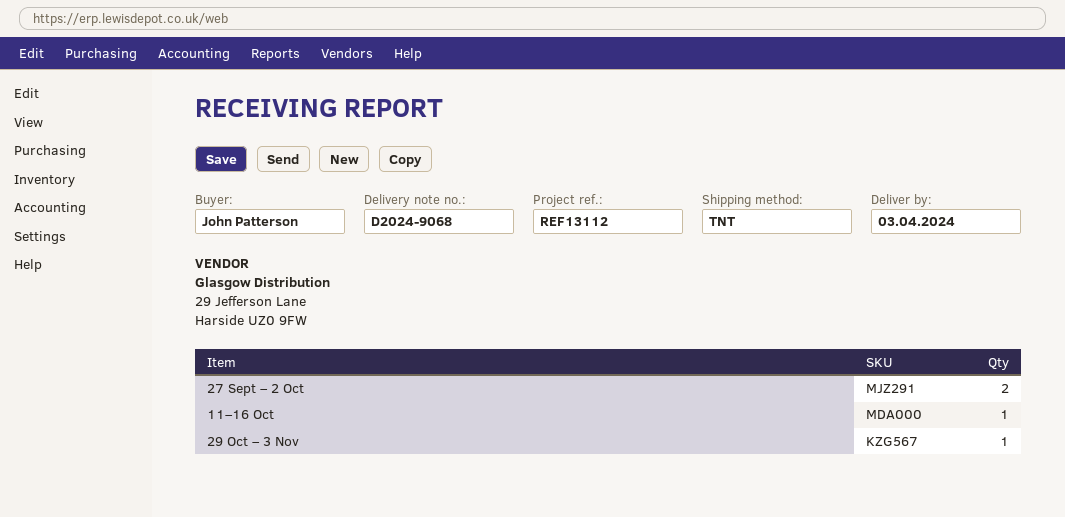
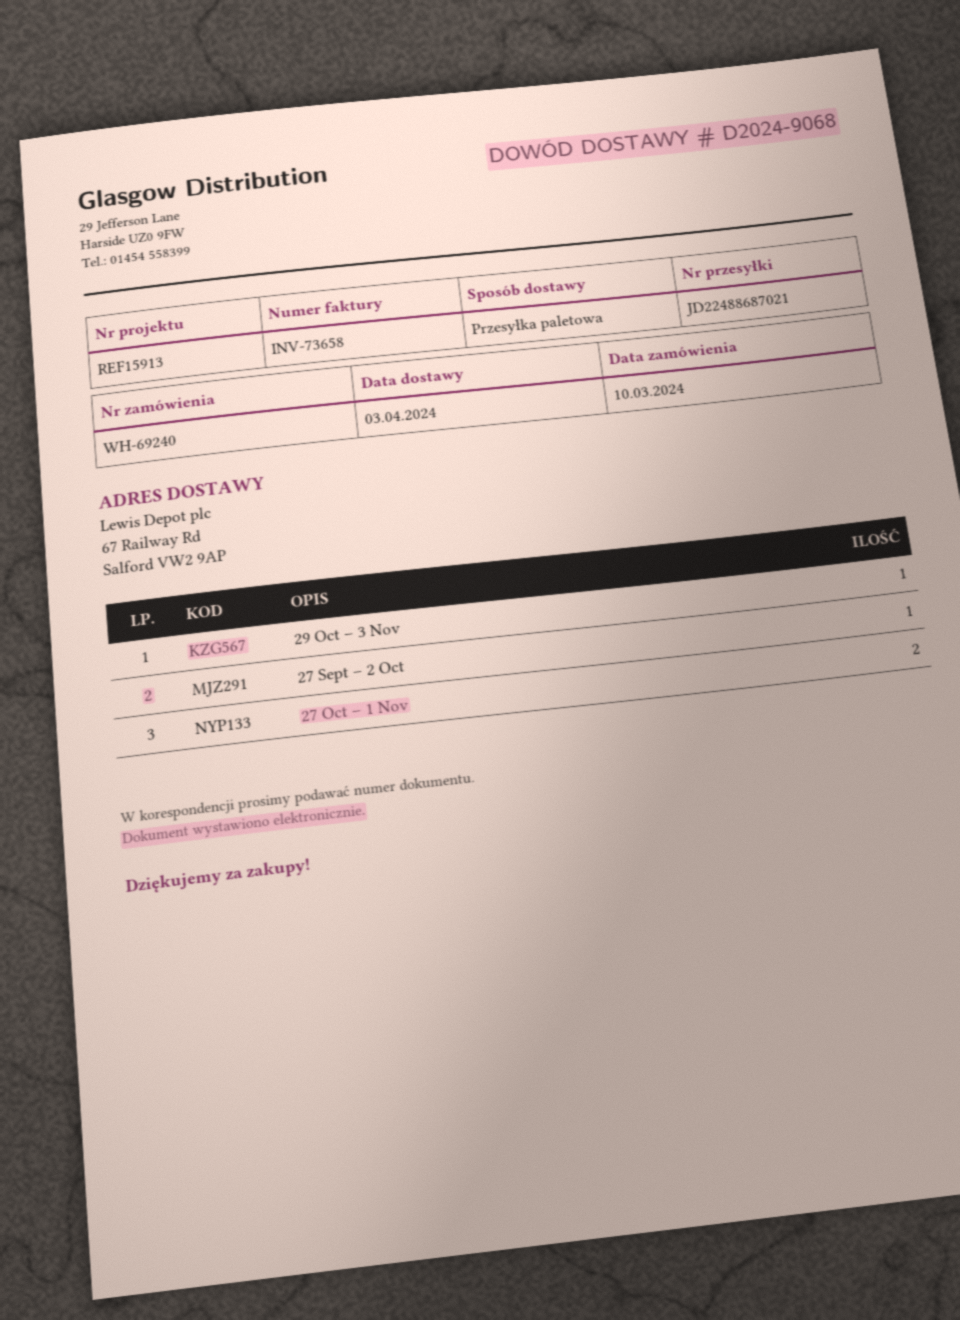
reference: REF13112 -> REF15913
shipping method: TNT -> pallet freight
27 Sept – 2 Oct: 2 -> 1
11–16 Oct: 1 -> none
27 Oct – 1 Nov: none -> 2

